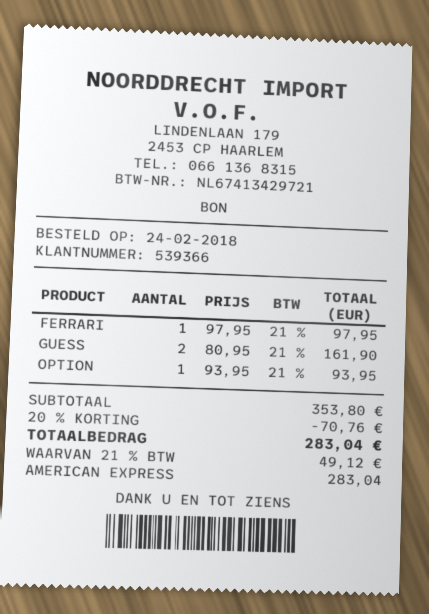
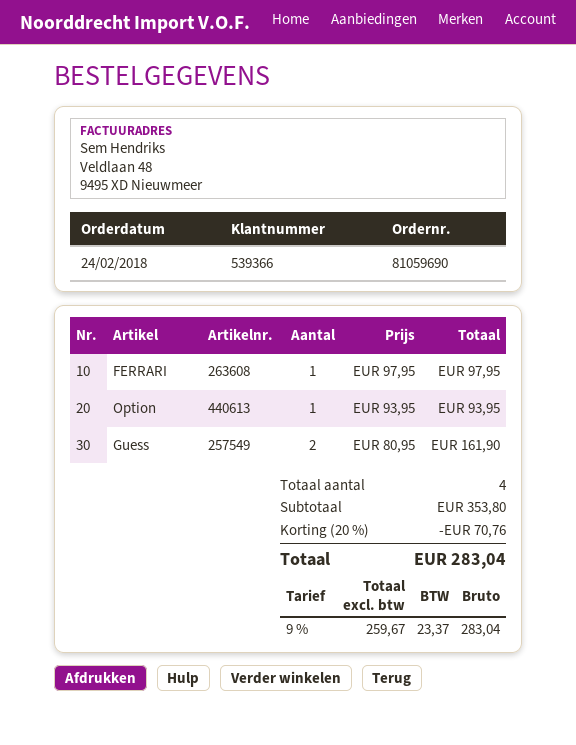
tax: 21% = 49.12 -> 9% = 23.37

